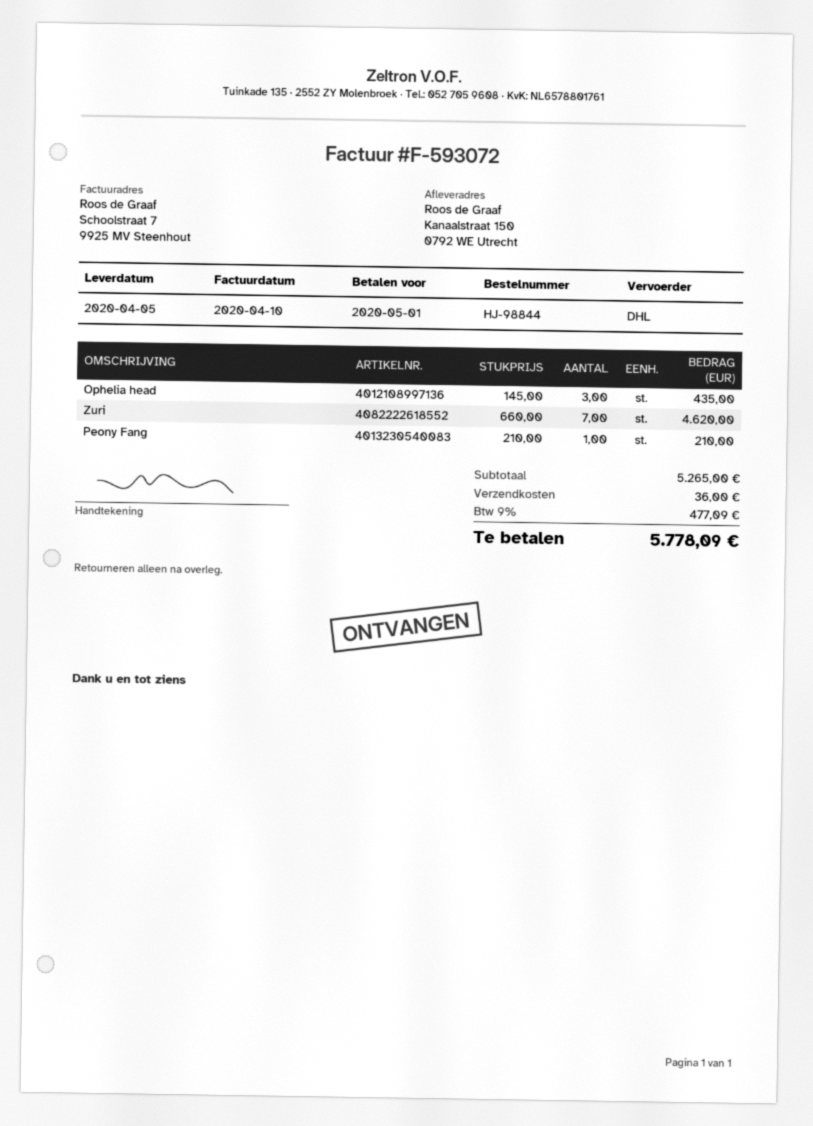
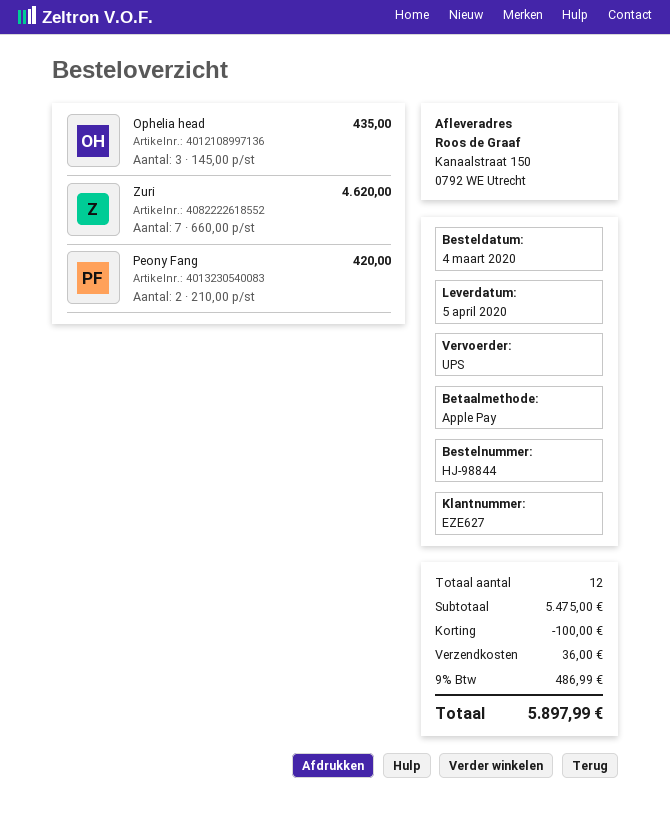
shipping method: DHL -> UPS
Peony Fang: 1 x 210.00 = 210.00 -> 2 x 210.00 = 420.00
subtotal: 5265.00 -> 5475.00
discount: none -> 100.00
tax: 9% = 477.09 -> 9% = 486.99
total: 5778.09 -> 5897.99

